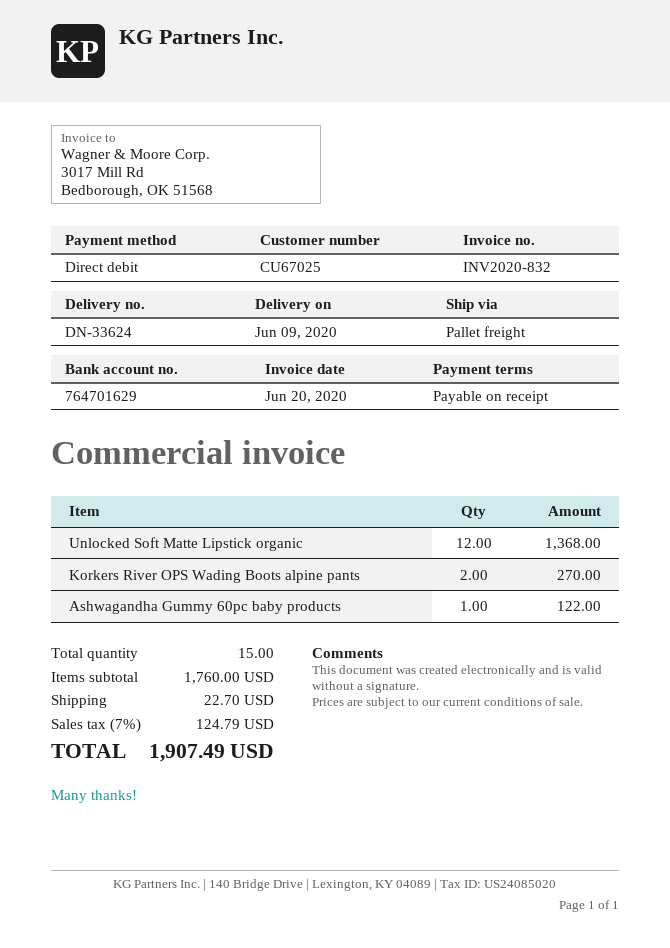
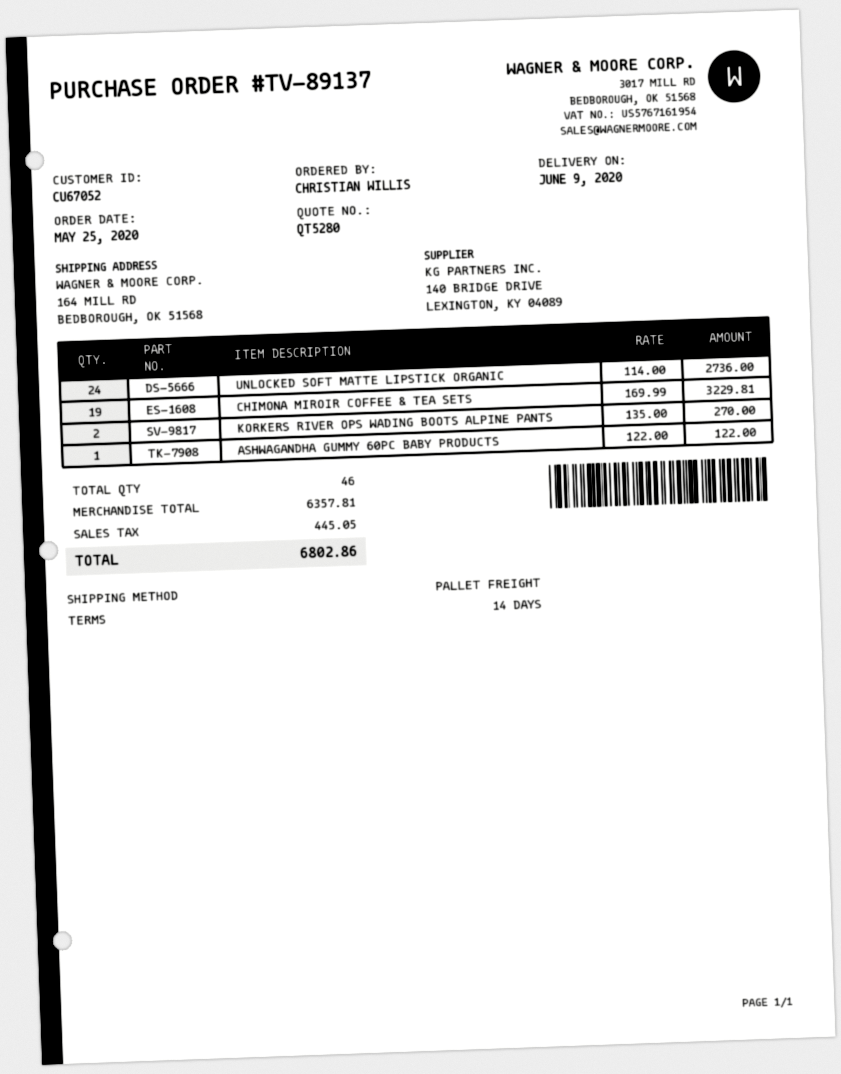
payment terms: on receipt -> 14 days
customer number: CU67025 -> CU67052
Unlocked Soft Matte Lipstick organic: 12 for 1368.00 -> 24 for 2736.00
CHIMONA MIROIR COFFEE & TEA SETS: none -> 19 for 3229.81
total quantity: 15 -> 46
subtotal: 1760.00 -> 6357.81
shipping: 22.70 -> none
tax: 124.79 -> 445.05
total: 1907.49 -> 6802.86

